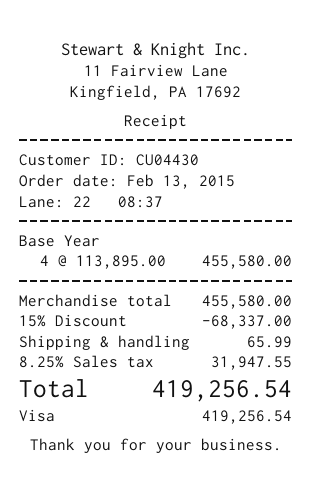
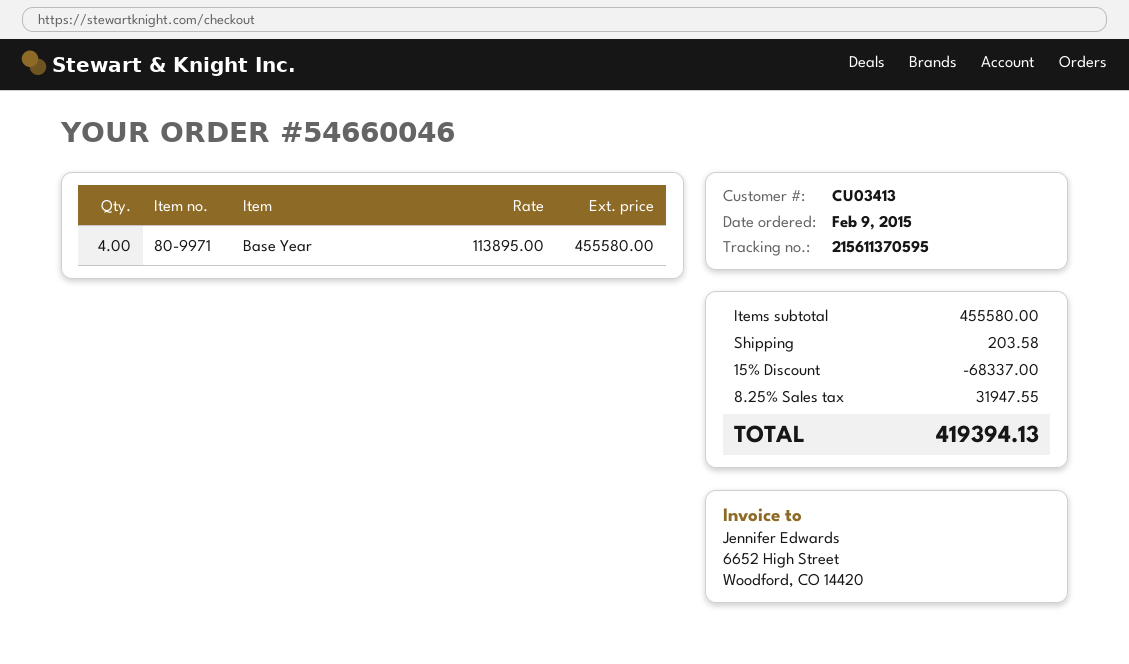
order date: 2015-02-13 -> 2015-02-09
customer number: CU04430 -> CU03413
shipping: 65.99 -> 203.58
total: 419256.54 -> 419394.13

